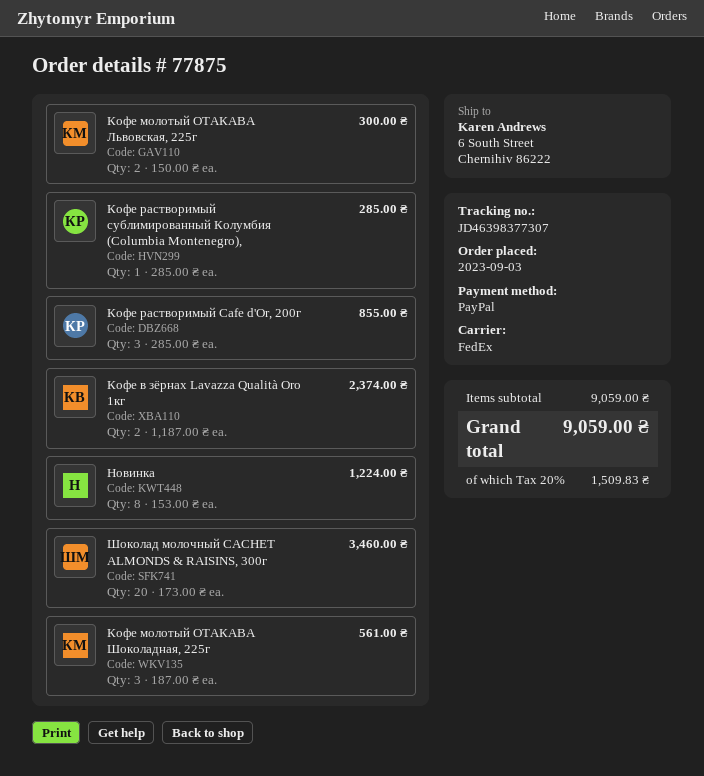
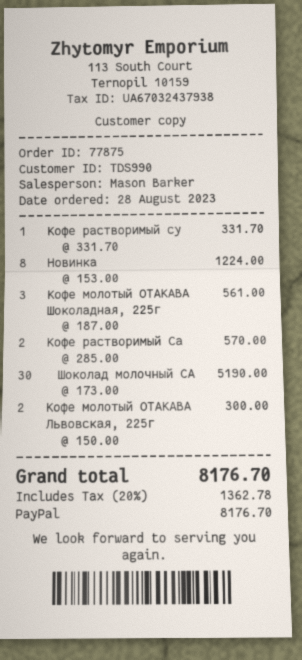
order date: 2023-09-03 -> 2023-08-28
Кофе растворимый сублимированный Колумбия (Columbia Montenegro),: 1 x 285.00 = 285.00 -> 1 x 331.70 = 331.70
Кофе растворимый Cafe d'Or, 200г: 3 x 285.00 = 855.00 -> 2 x 285.00 = 570.00
Кофе в зёрнах Lavazza Qualità Oro 1кг: 2 x 1187.00 = 2374.00 -> none
Шоколад молочный CACHET ALMONDS & RAISINS, 300г: 20 x 173.00 = 3460.00 -> 30 x 173.00 = 5190.00
tax: 20% = 1509.83 -> 20% = 1362.78
total: 9059.00 -> 8176.70

